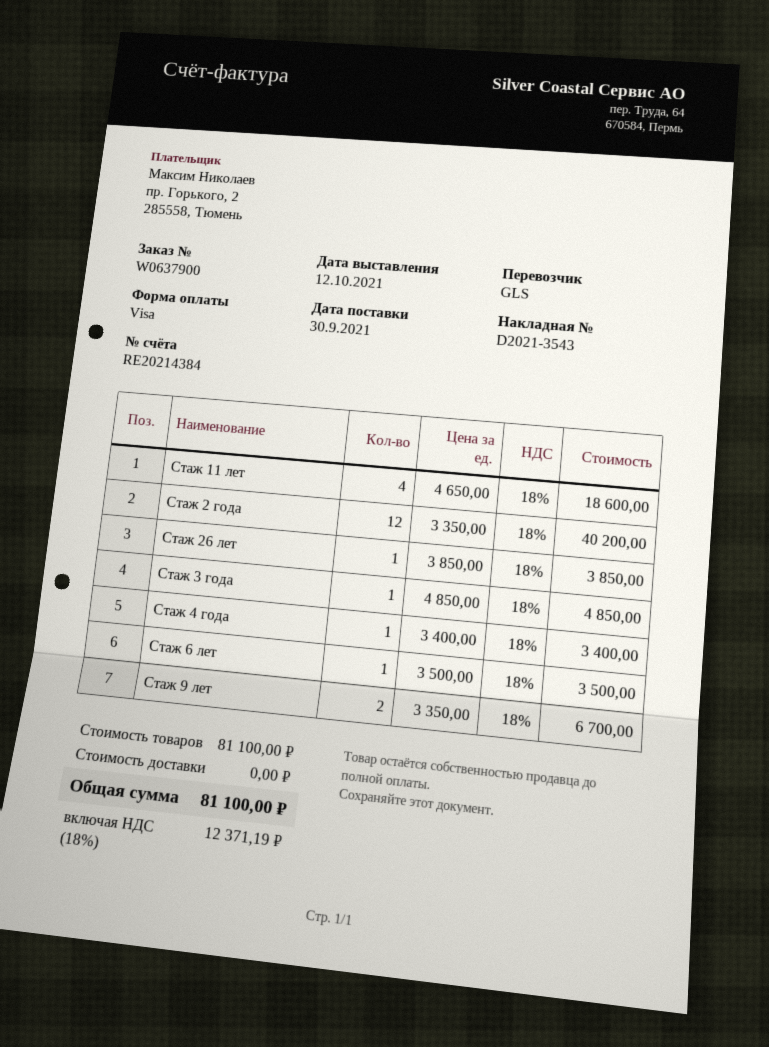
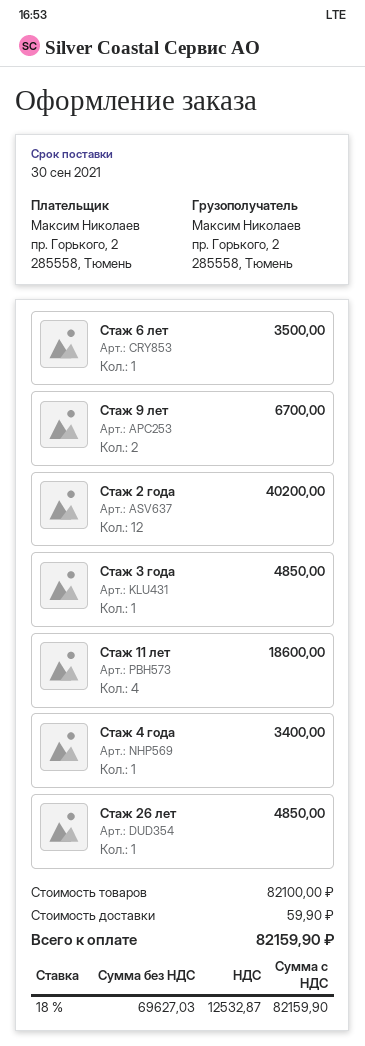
Стаж 26 лет: 1 for 3850.00 -> 1 for 4850.00
subtotal: 81100.00 -> 82100.00
shipping: 0.00 -> 59.90
tax: 18% = 12371.19 -> 18% = 12532.87
total: 81100.00 -> 82159.90

